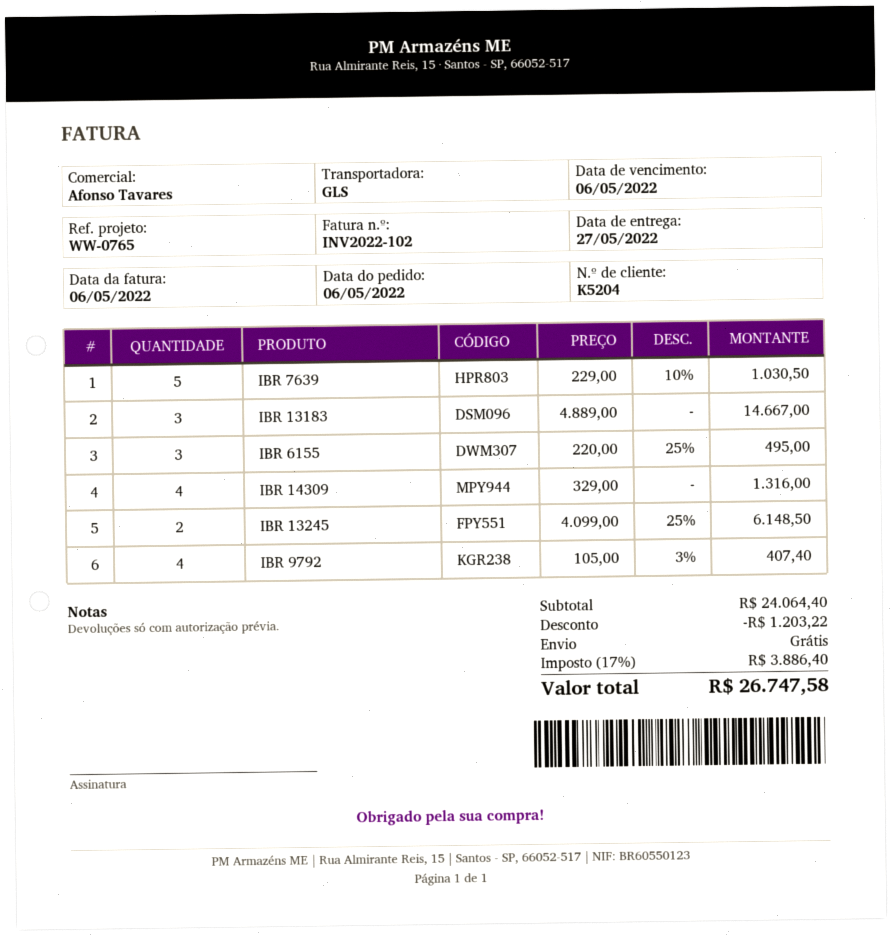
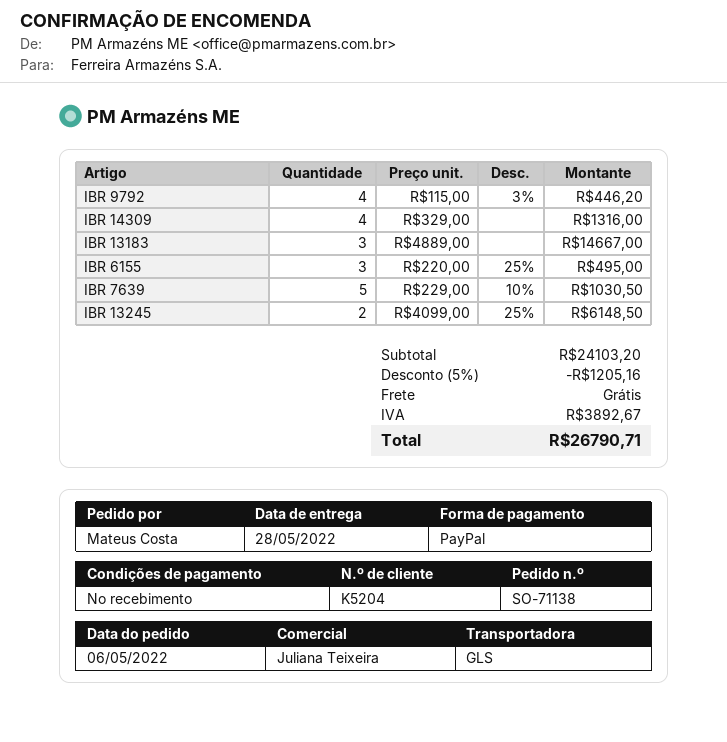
delivery date: 2022-05-27 -> 2022-05-28
sales rep: Afonso Tavares -> Juliana Teixeira
IBR 9792: 4 x 105.00 - 3% = 407.40 -> 4 x 115.00 - 3% = 446.20
subtotal: 24064.40 -> 24103.20
discount: 1203.22 -> 1205.16
tax: 3886.40 -> 3892.67
total: 26747.58 -> 26790.71

